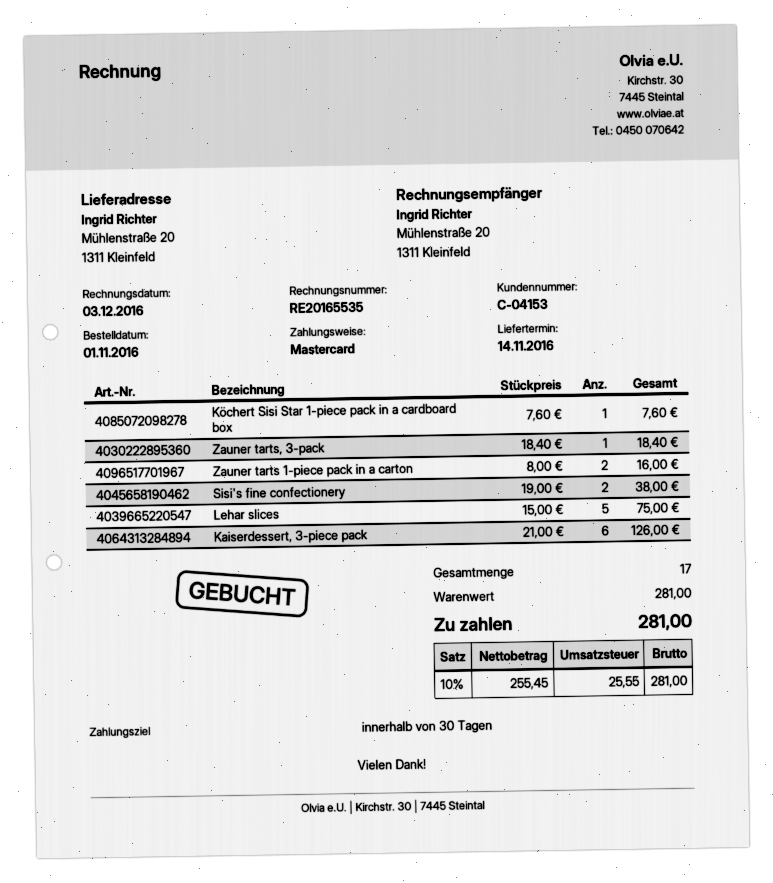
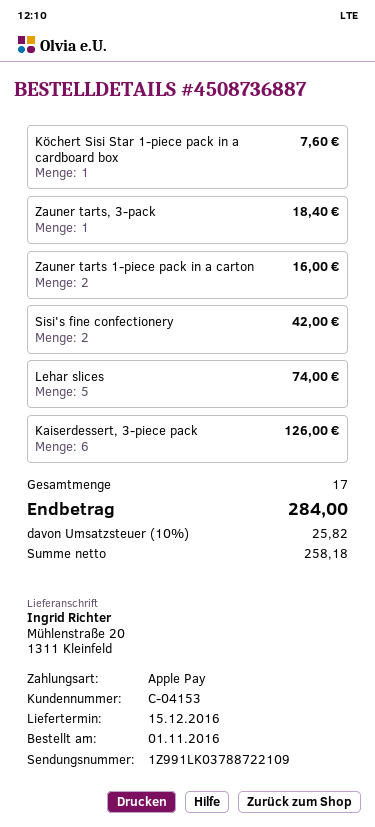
delivery date: 2016-11-14 -> 2016-12-15
payment method: Mastercard -> Apple Pay
Sisi's fine confectionery: 2 for 38.00 -> 2 for 42.00
Lehar slices: 5 for 75.00 -> 5 for 74.00
net: 255.45 -> 258.18
tax: 10% = 25.55 -> 10% = 25.82
total: 281.00 -> 284.00

